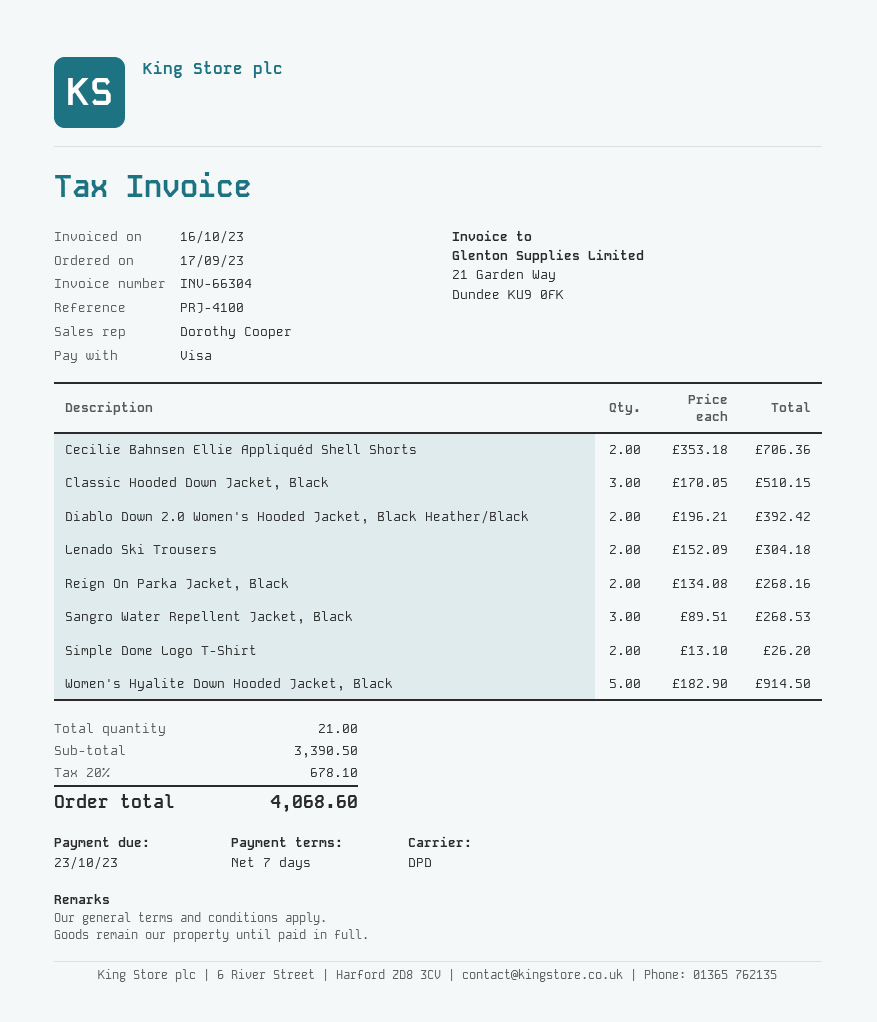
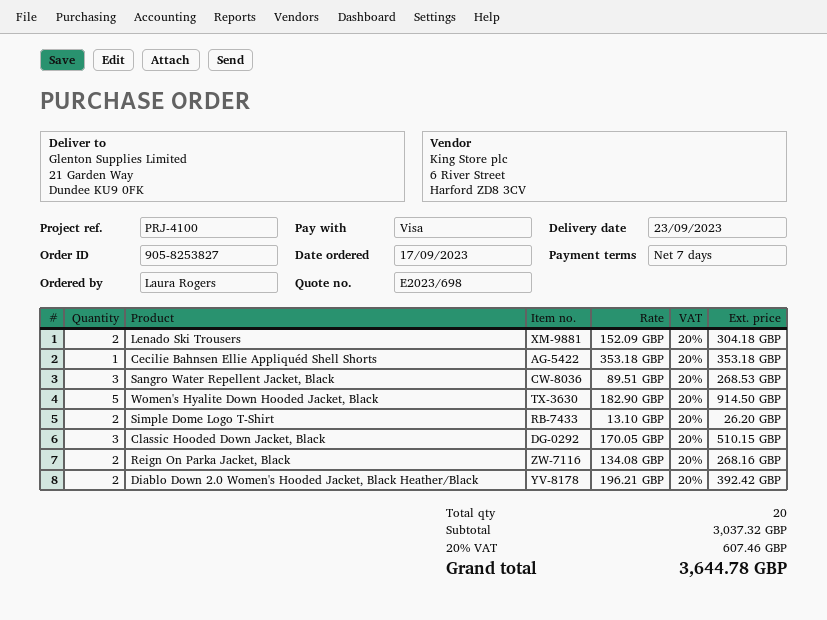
Cecilie Bahnsen Ellie Appliquéd Shell Shorts: 2 x 353.18 = 706.36 -> 1 x 353.18 = 353.18
total quantity: 21 -> 20
subtotal: 3390.50 -> 3037.32
tax: 20% = 678.10 -> 20% = 607.46
total: 4068.60 -> 3644.78

